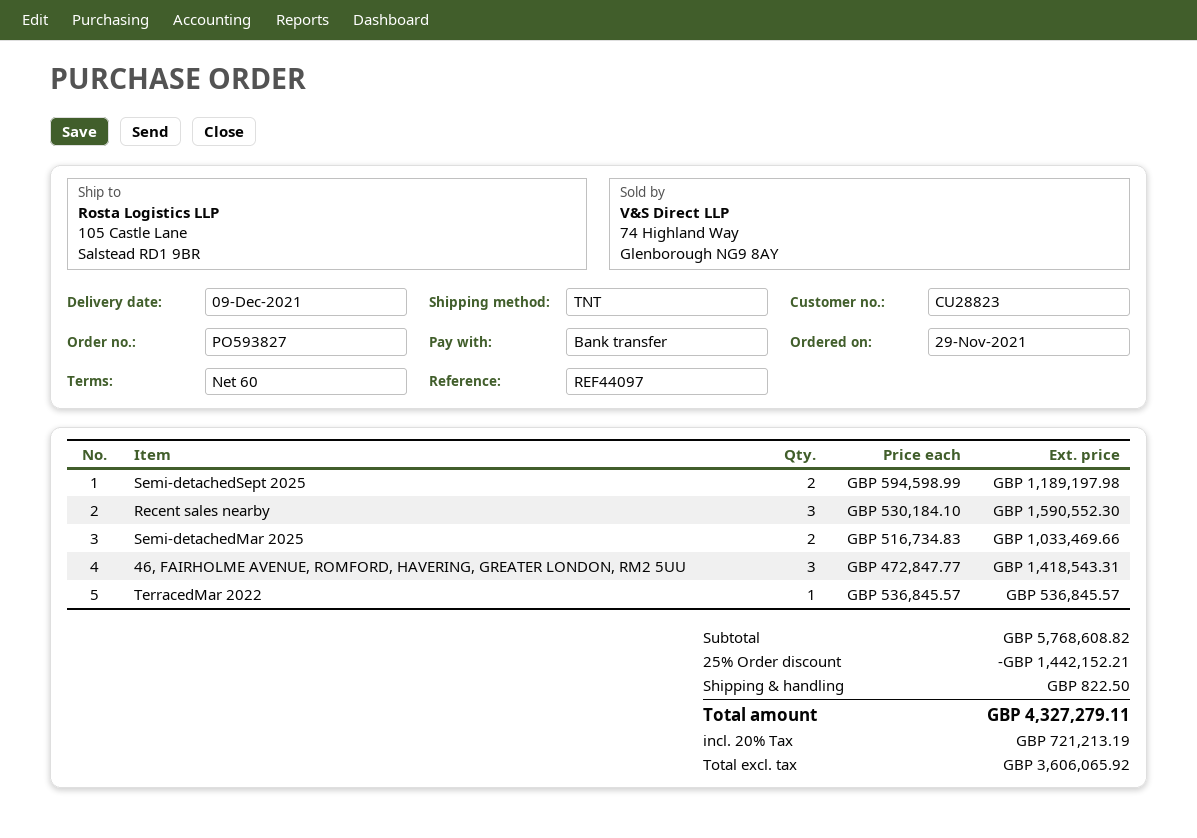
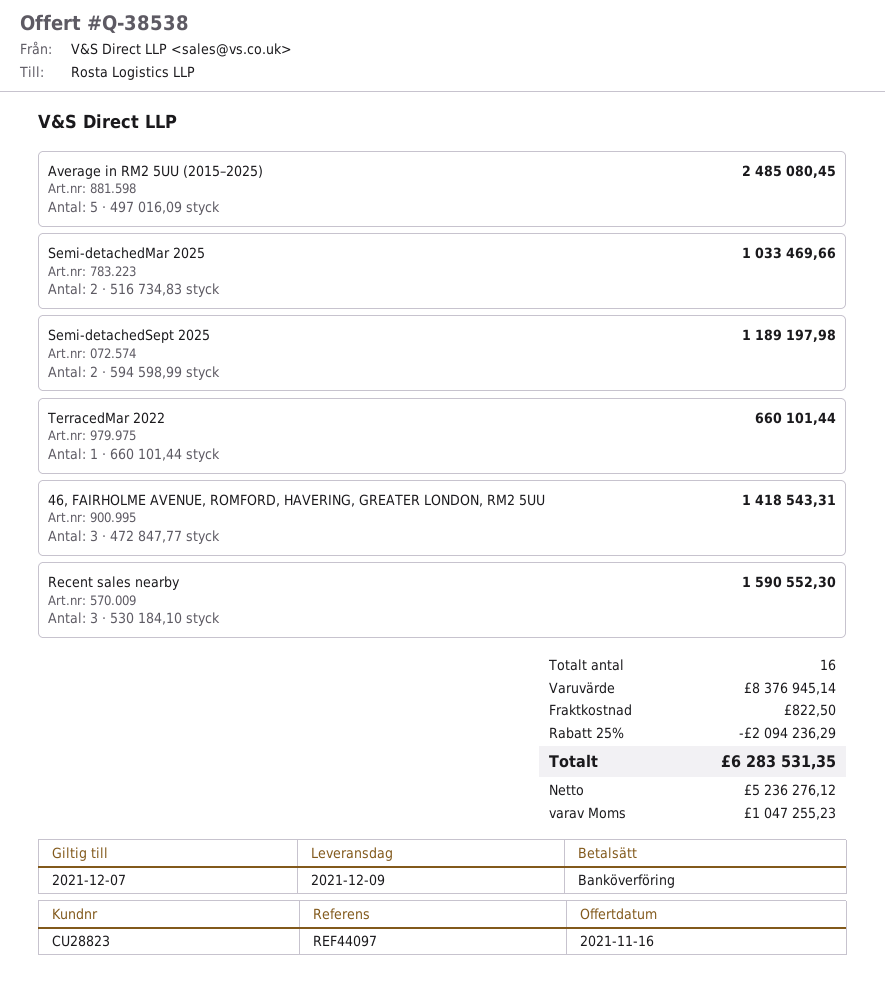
TerracedMar 2022: 1 x 536845.57 = 536845.57 -> 1 x 660101.44 = 660101.44
Average in RM2 5UU (2015–2025): none -> 5 x 497016.09 = 2485080.45
subtotal: 5768608.82 -> 8376945.14
discount: 25% = 1442152.21 -> 25% = 2094236.29
net: 3606065.92 -> 5236276.12
tax: 721213.19 -> 1047255.23
total: 4327279.11 -> 6283531.35

